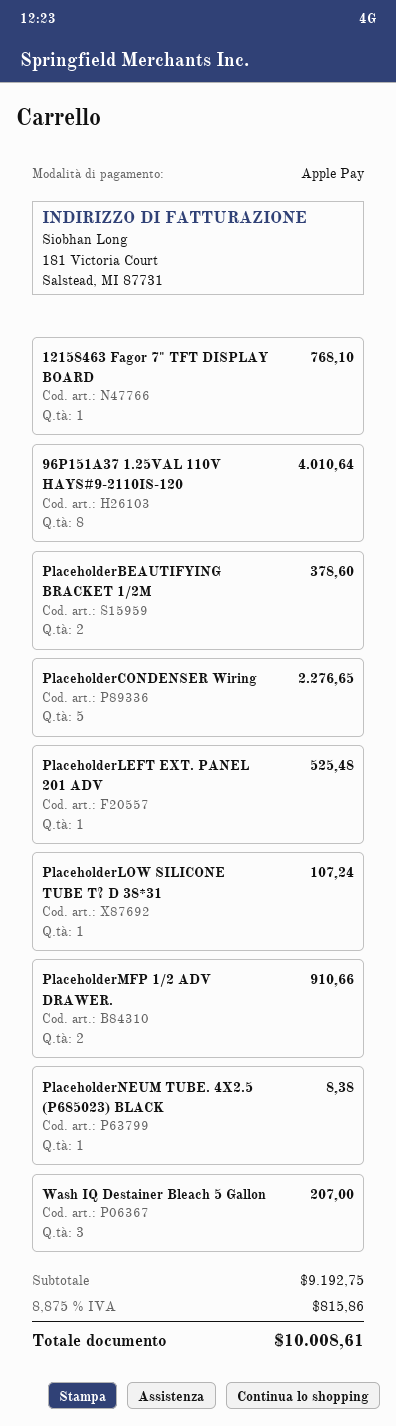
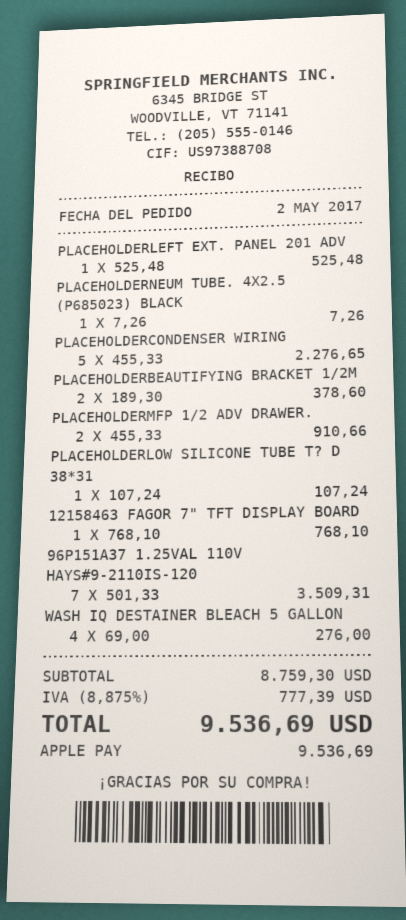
96P151A37 1.25VAL 110V HAYS#9-2110IS-120: 8 for 4010.64 -> 7 for 3509.31
PlaceholderNEUM TUBE. 4X2.5 (P685023) BLACK: 1 for 8.38 -> 1 for 7.26
Wash IQ Destainer Bleach 5 Gallon: 3 for 207.00 -> 4 for 276.00
subtotal: 9192.75 -> 8759.30
tax: 8.875% = 815.86 -> 8.875% = 777.39
total: 10008.61 -> 9536.69

